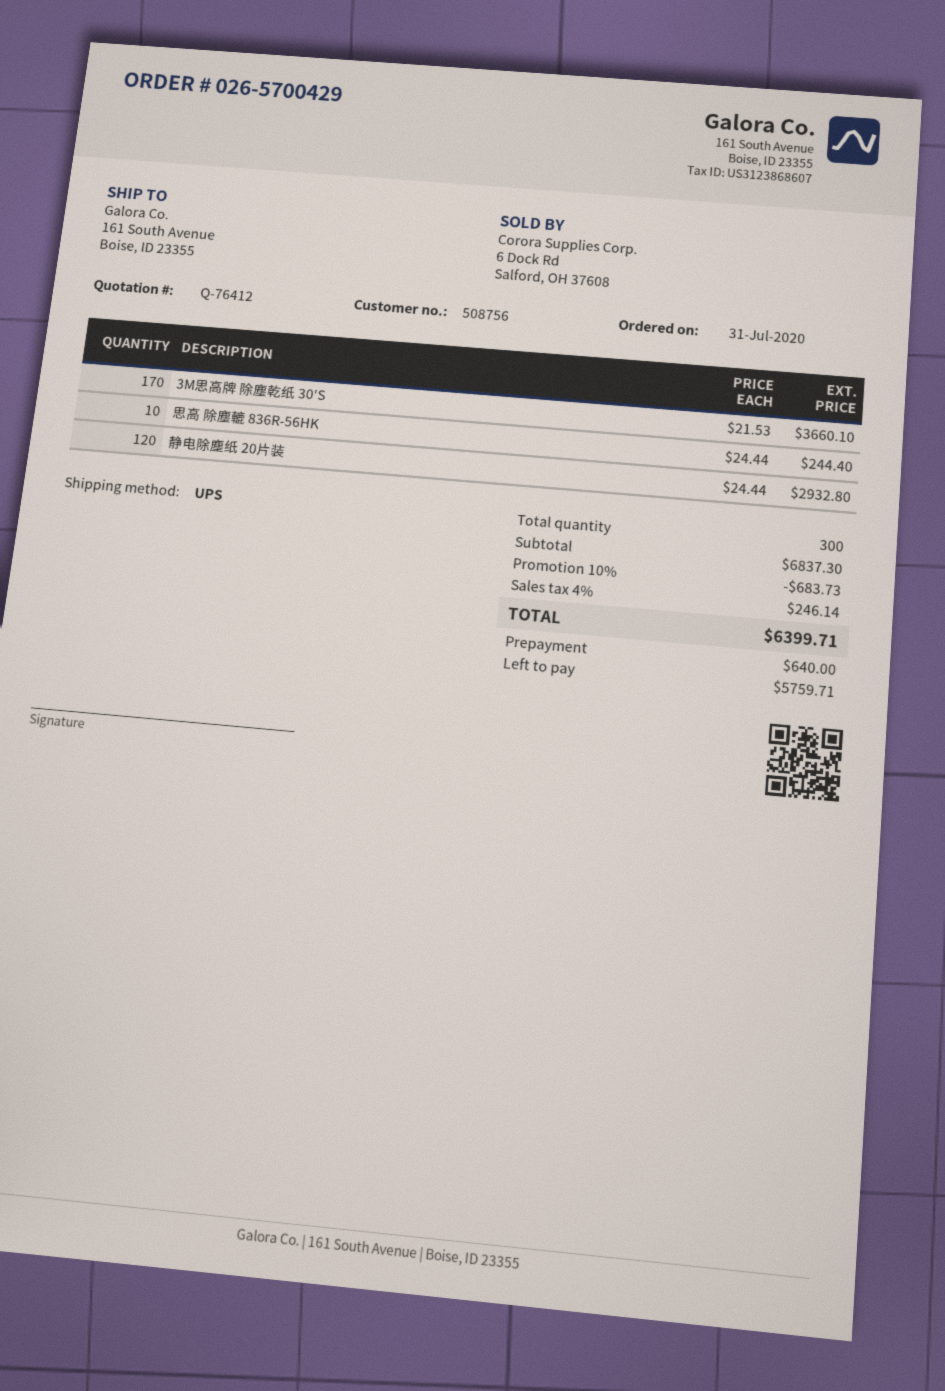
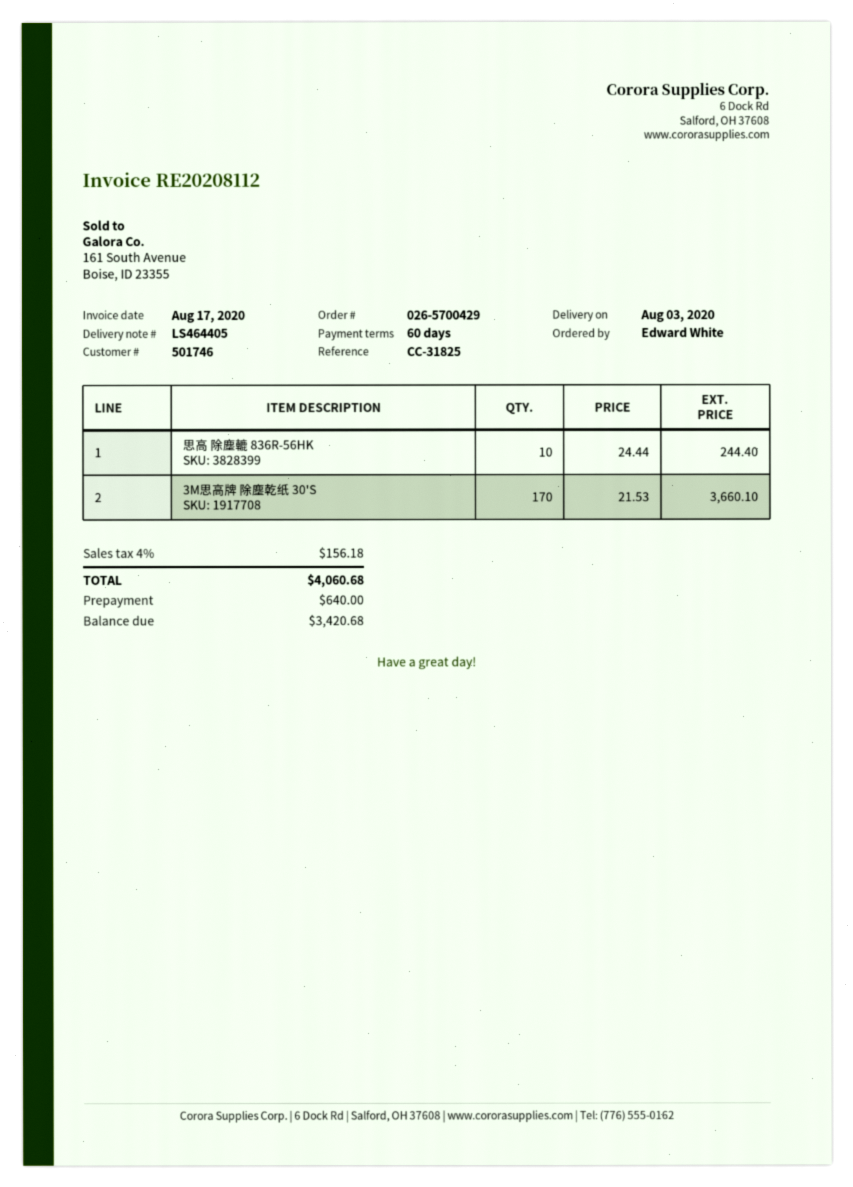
customer number: 508756 -> 501746
静电除塵纸 20片装: 120 x 24.44 = 2932.80 -> none
discount: 10% = 683.73 -> none
tax: 4% = 246.14 -> 4% = 156.18
total: 6399.71 -> 4060.68
balance: 5759.71 -> 3420.68

